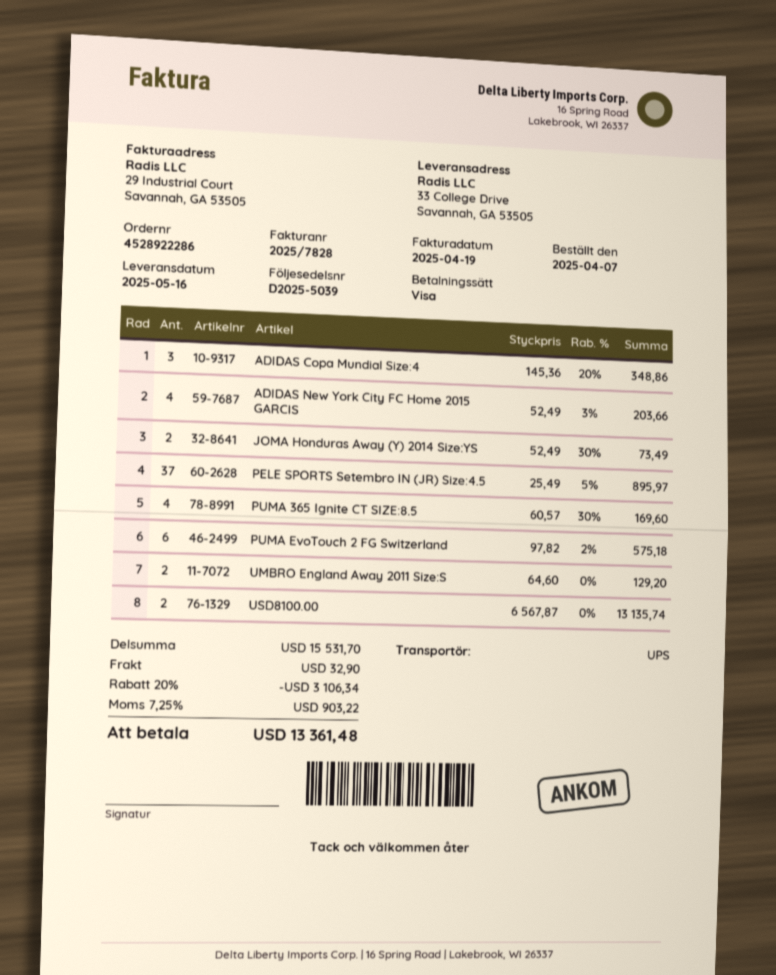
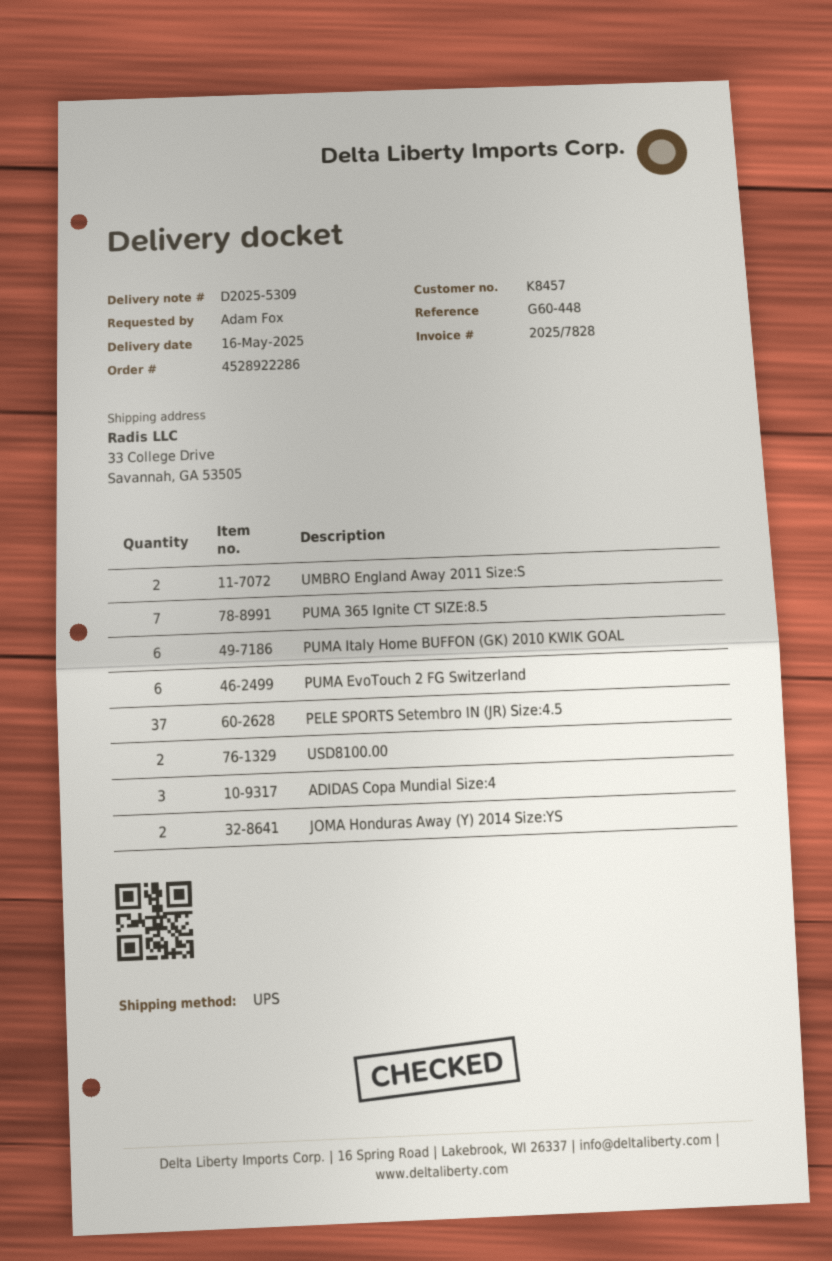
delivery note number: D2025-5039 -> D2025-5309
ADIDAS New York City FC Home 2015 GARCIS: 4 -> none
PUMA 365 Ignite CT SIZE:8.5: 4 -> 7
PUMA Italy Home BUFFON (GK) 2010 KWIK GOAL: none -> 6

